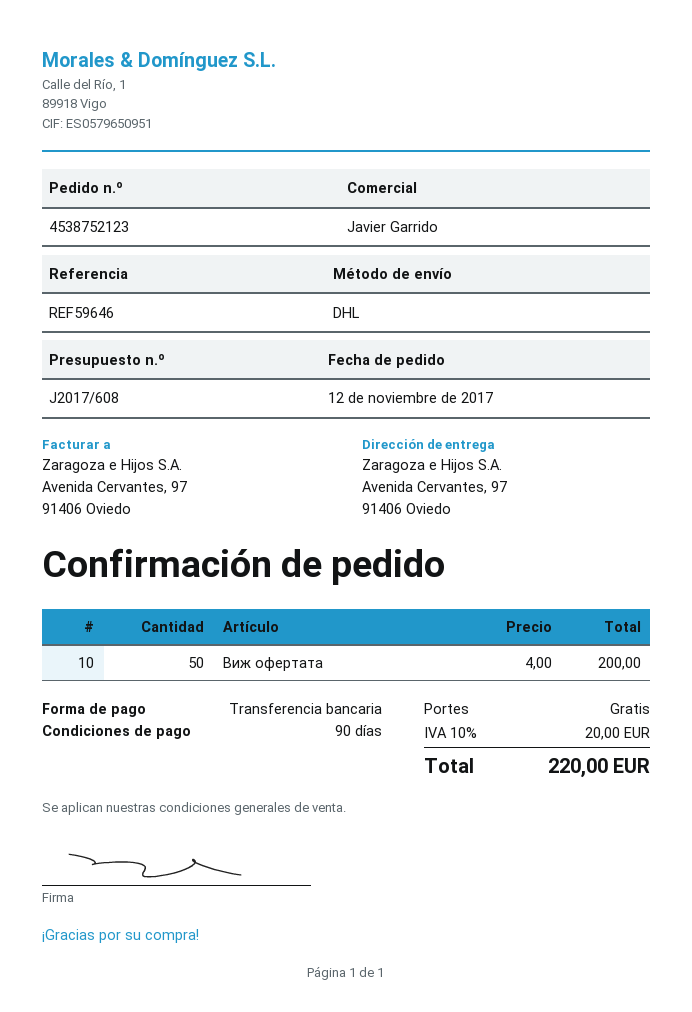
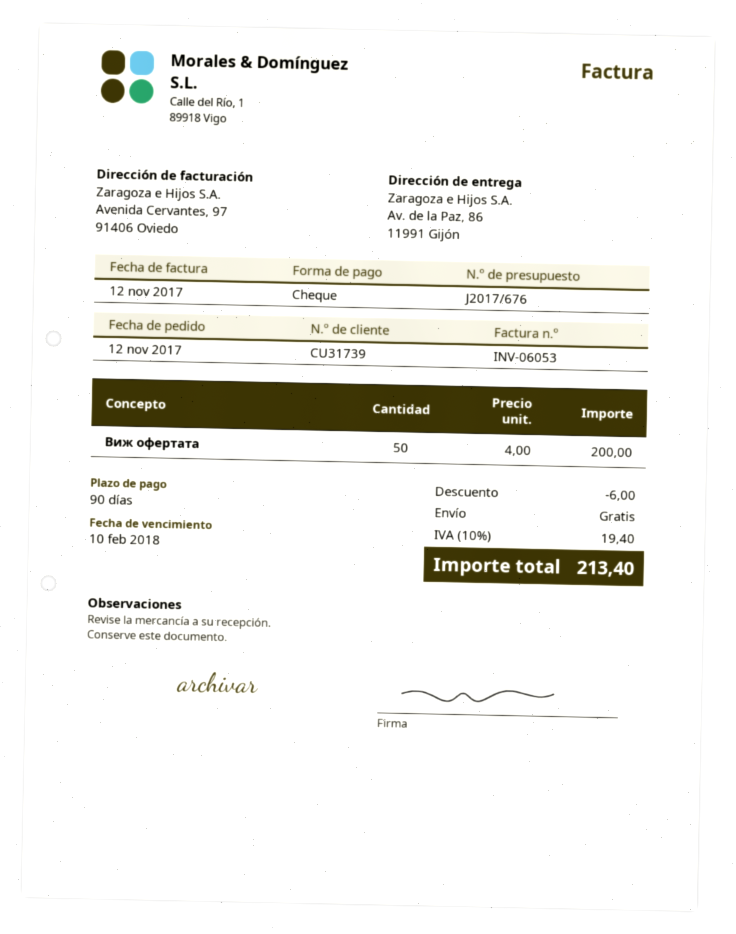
quote number: J2017/608 -> J2017/676
payment method: bank transfer -> cheque
ship to: Avenida Cervantes, 97, 91406 Oviedo -> Av. de la Paz, 86, 11991 Gijón
discount: none -> 6.00
tax: 10% = 20.00 -> 10% = 19.40
total: 220.00 -> 213.40

